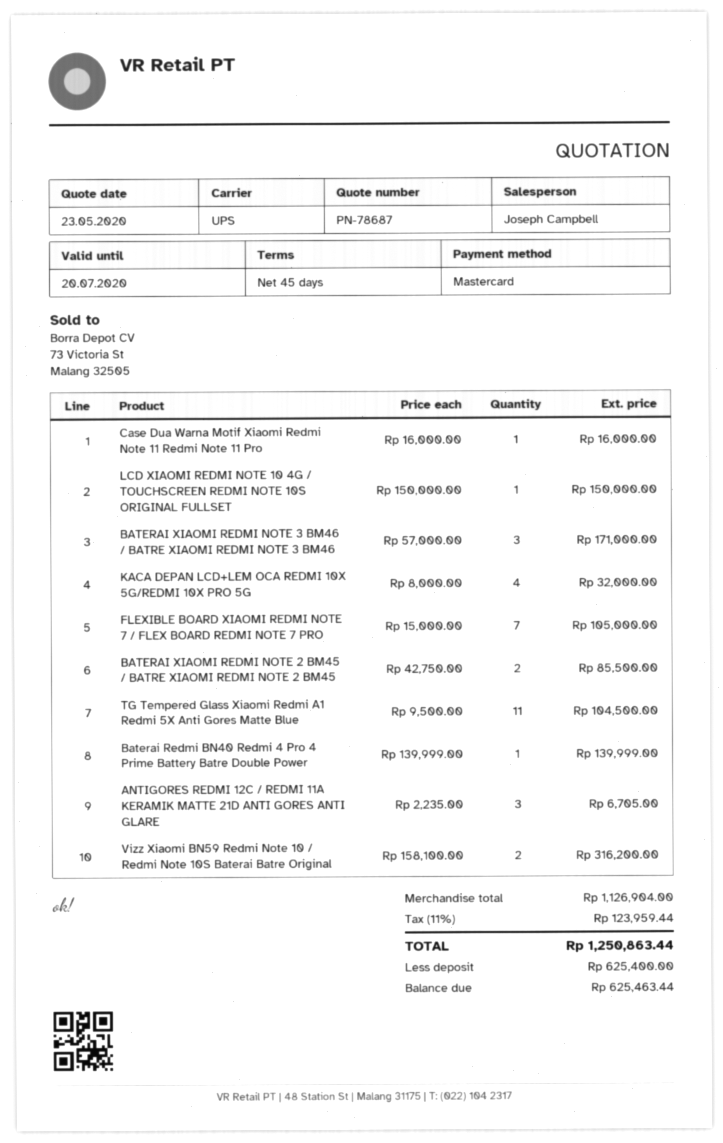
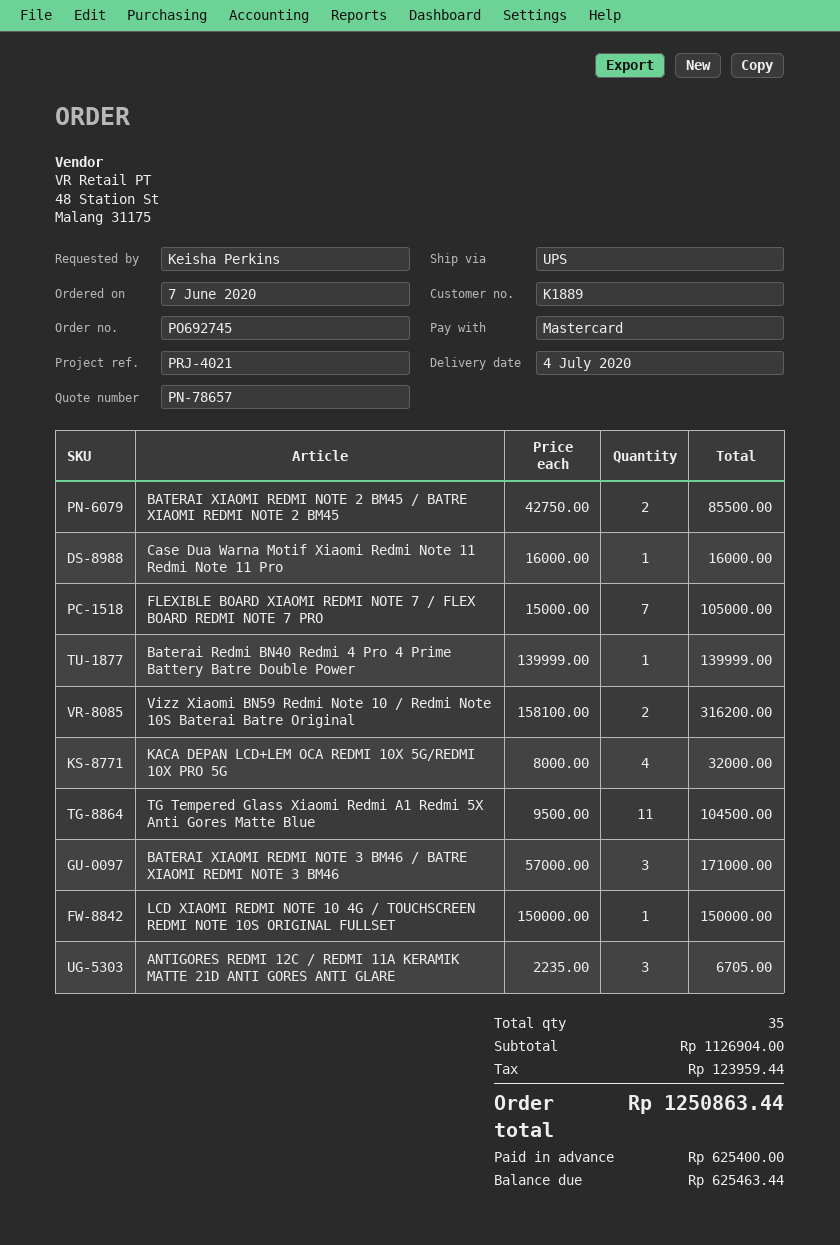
quote number: PN-78687 -> PN-78657

